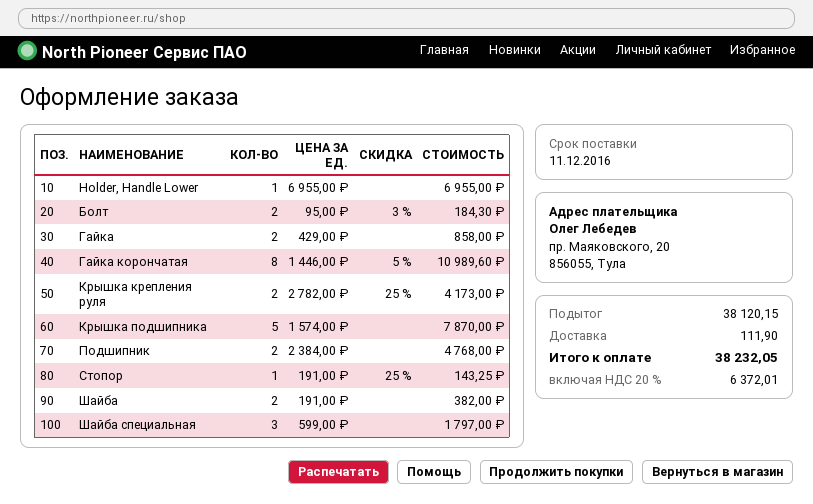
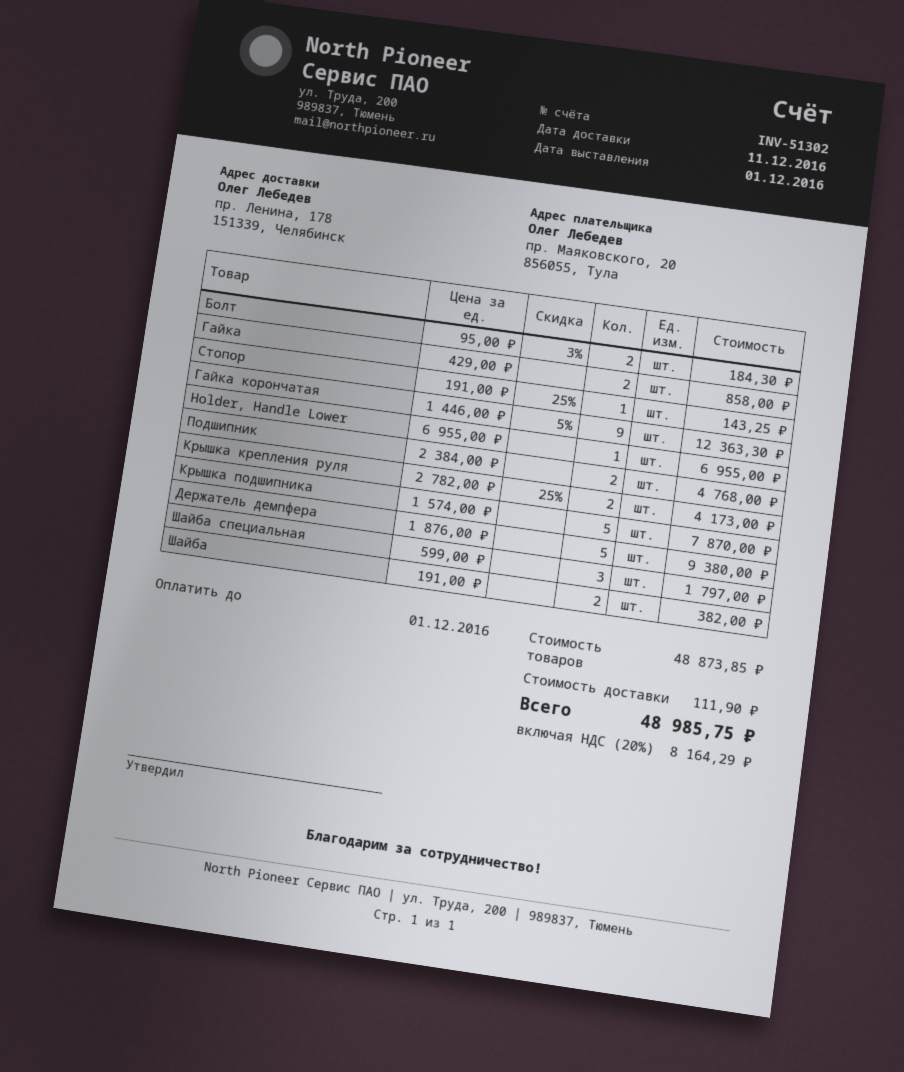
Гайка корончатая: 8 x 1446.00 - 5% = 10989.60 -> 9 x 1446.00 - 5% = 12363.30
Держатель демпфера: none -> 5 x 1876.00 = 9380.00
subtotal: 38120.15 -> 48873.85
tax: 20% = 6372.01 -> 20% = 8164.29
total: 38232.05 -> 48985.75

